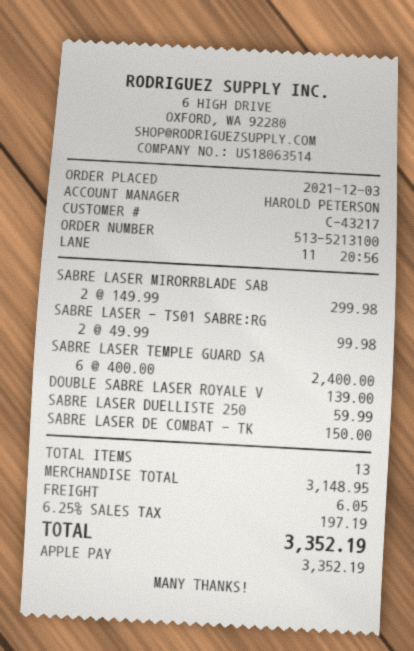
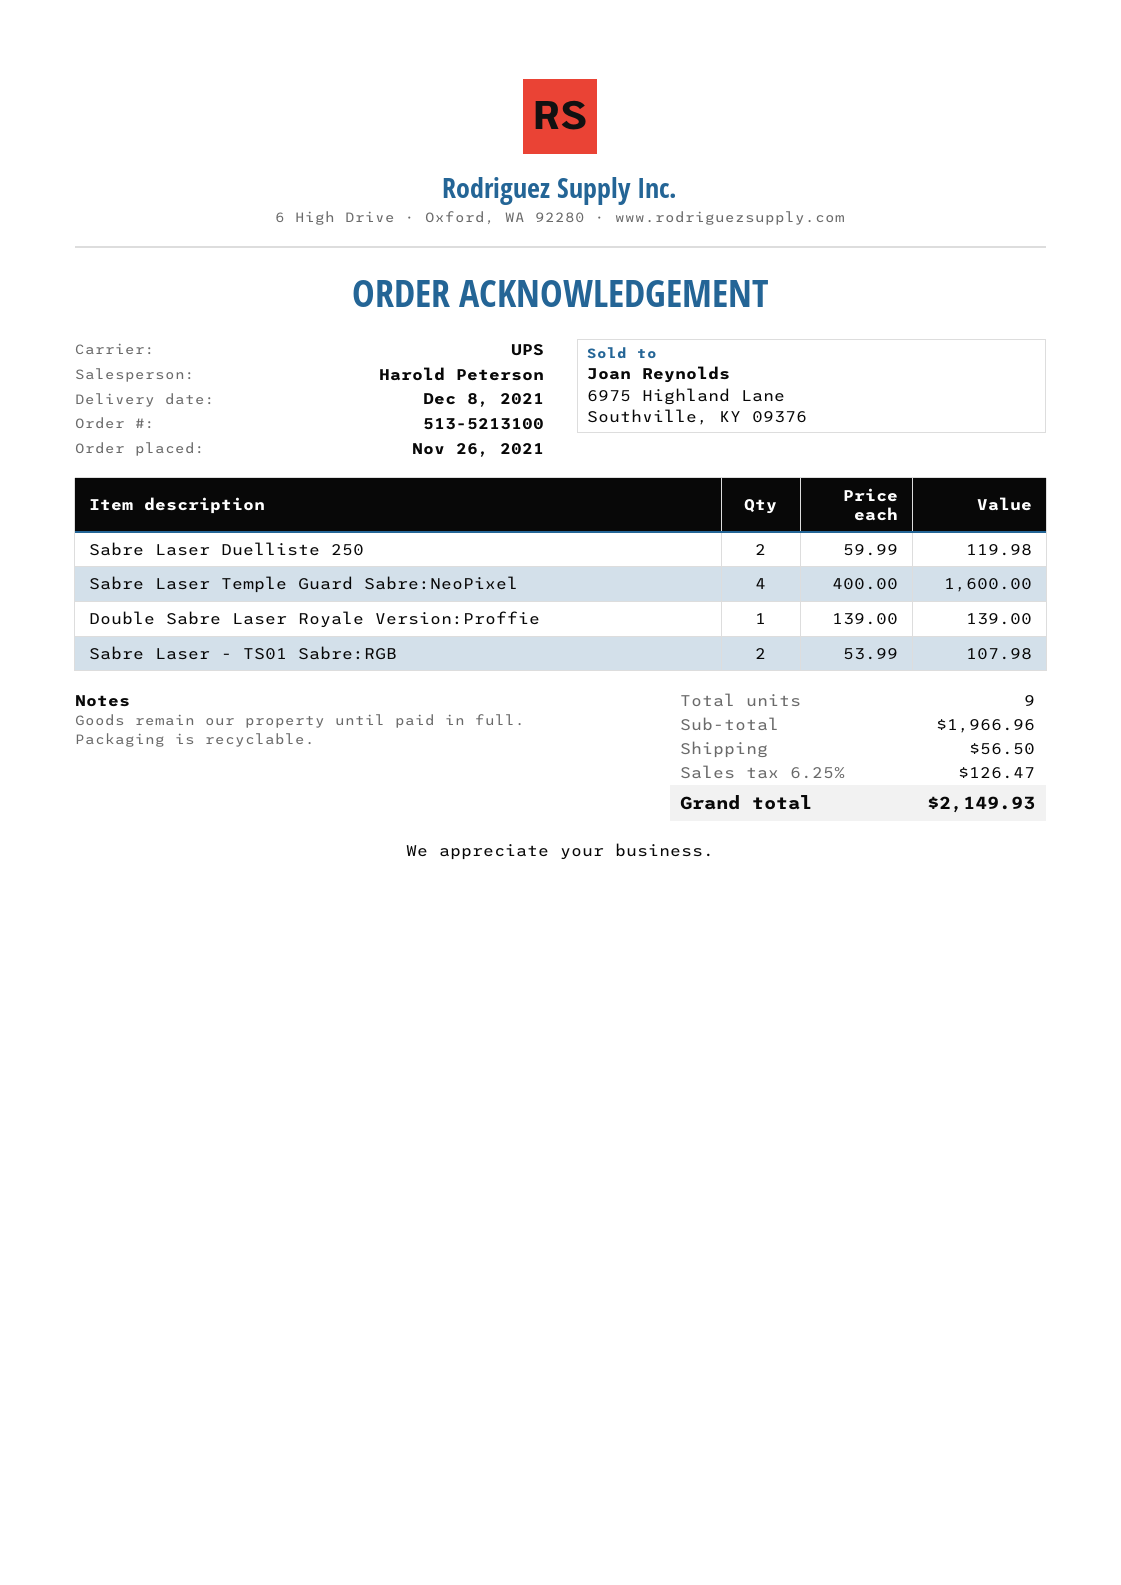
order date: 2021-12-03 -> 2021-11-26
SABRE LASER MIRORRBLADE SAB: 2 x 149.99 = 299.98 -> none
SABRE LASER - TS01 SABRE:RG: 2 x 49.99 = 99.98 -> 2 x 53.99 = 107.98
SABRE LASER TEMPLE GUARD SA: 6 x 400.00 = 2400.00 -> 4 x 400.00 = 1600.00
SABRE LASER DUELLISTE 250: 1 x 59.99 = 59.99 -> 2 x 59.99 = 119.98
SABRE LASER DE COMBAT - TK: 1 x 150.00 = 150.00 -> none
total quantity: 13 -> 9
subtotal: 3148.95 -> 1966.96
shipping: 6.05 -> 56.50
tax: 6.25% = 197.19 -> 6.25% = 126.47
total: 3352.19 -> 2149.93

